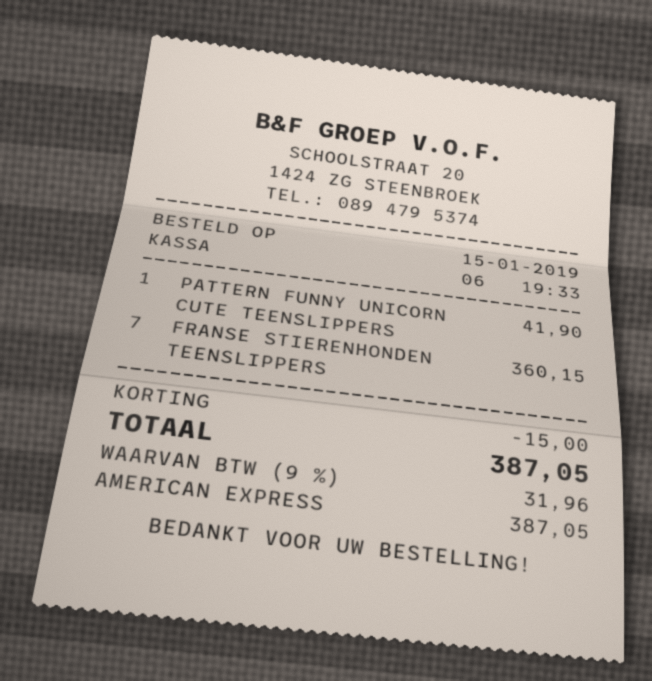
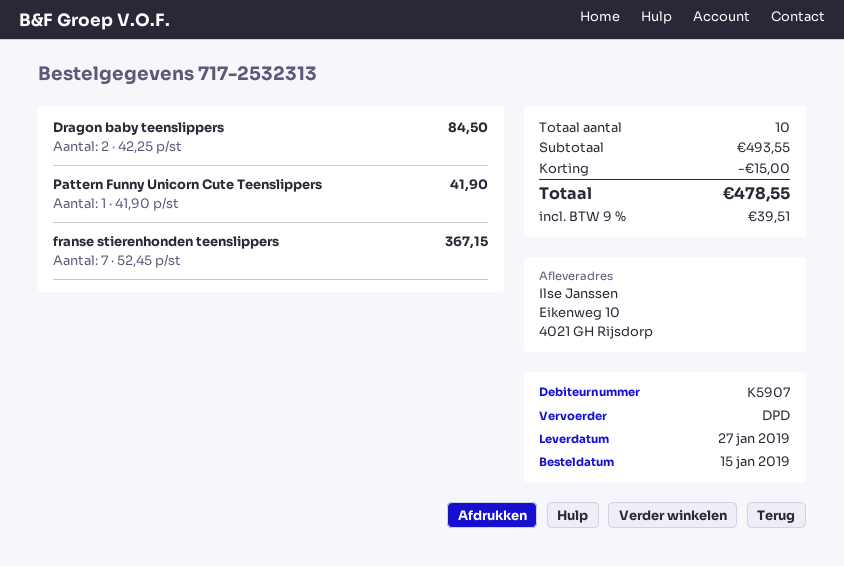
FRANSE STIERENHONDEN TEENSLIPPERS: 7 for 360.15 -> 7 for 367.15
Dragon baby teenslippers: none -> 2 for 84.50
tax: 9% = 31.96 -> 9% = 39.51
total: 387.05 -> 478.55

